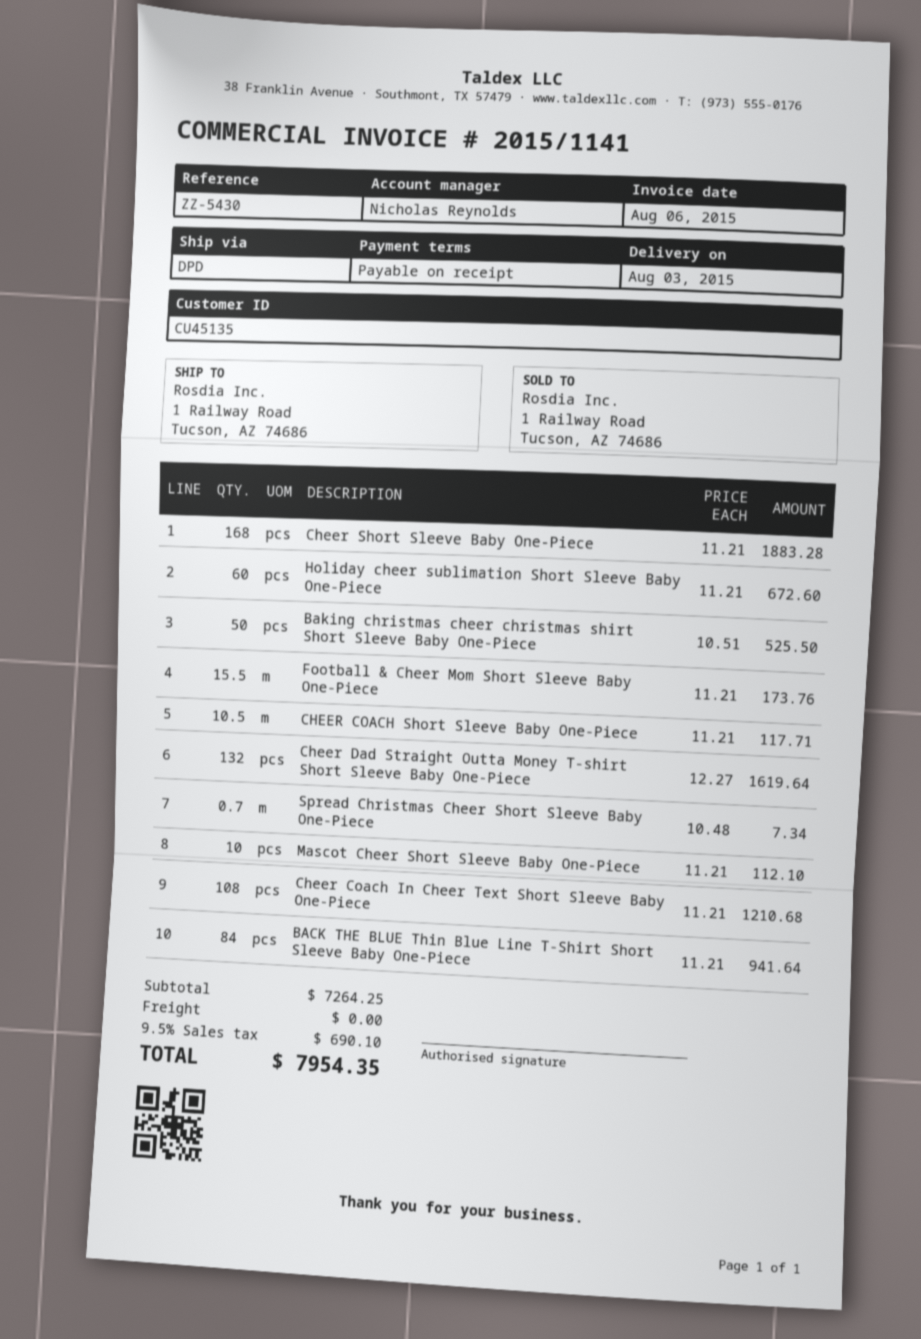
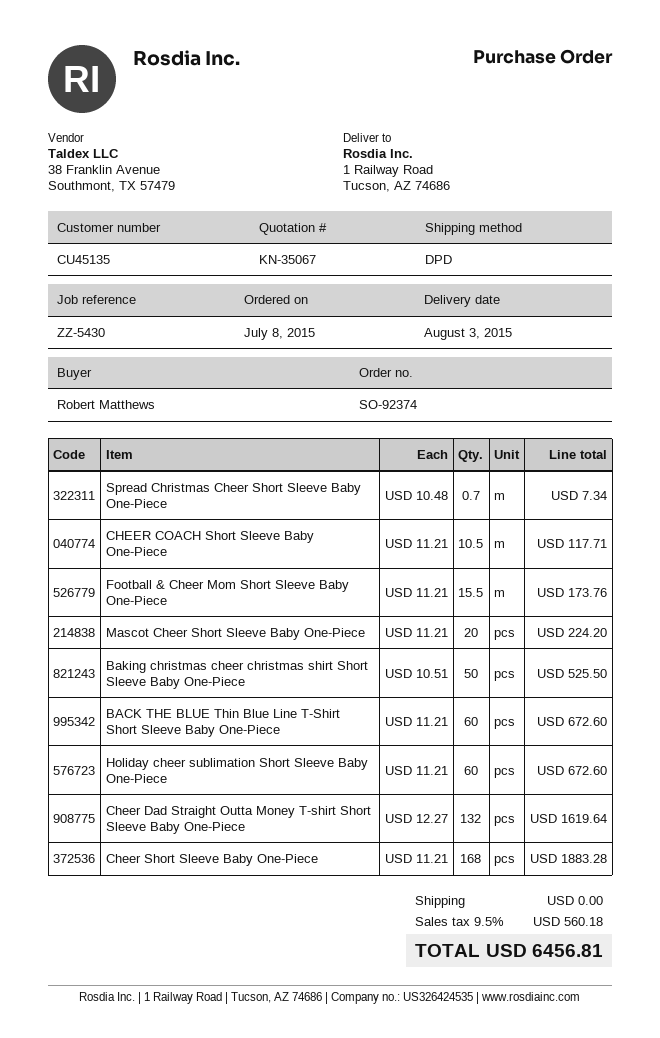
Mascot Cheer Short Sleeve Baby One-Piece: 10 x 11.21 = 112.10 -> 20 x 11.21 = 224.20
Cheer Coach In Cheer Text Short Sleeve Baby One-Piece: 108 x 11.21 = 1210.68 -> none
BACK THE BLUE Thin Blue Line T-Shirt Short Sleeve Baby One-Piece: 84 x 11.21 = 941.64 -> 60 x 11.21 = 672.60
tax: 9.5% = 690.10 -> 9.5% = 560.18
total: 7954.35 -> 6456.81

